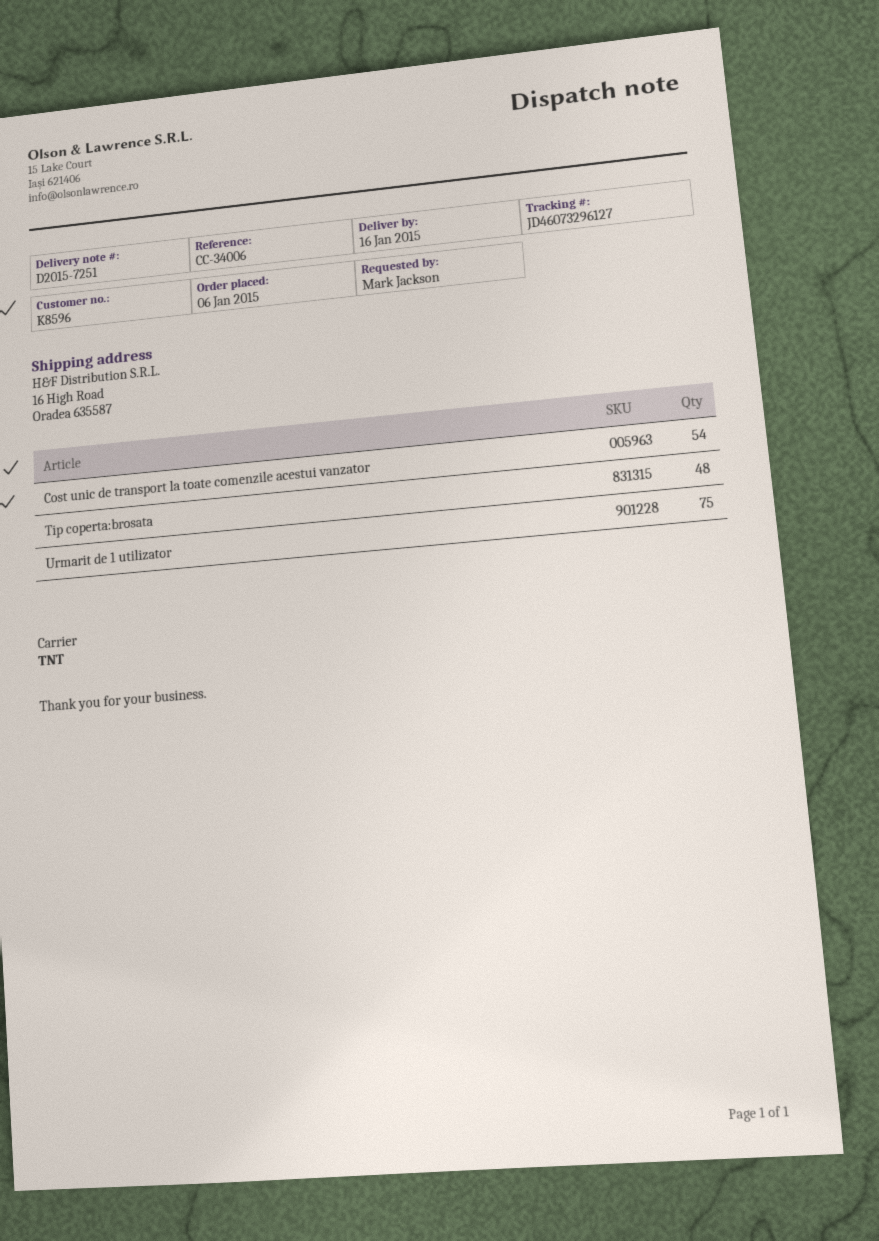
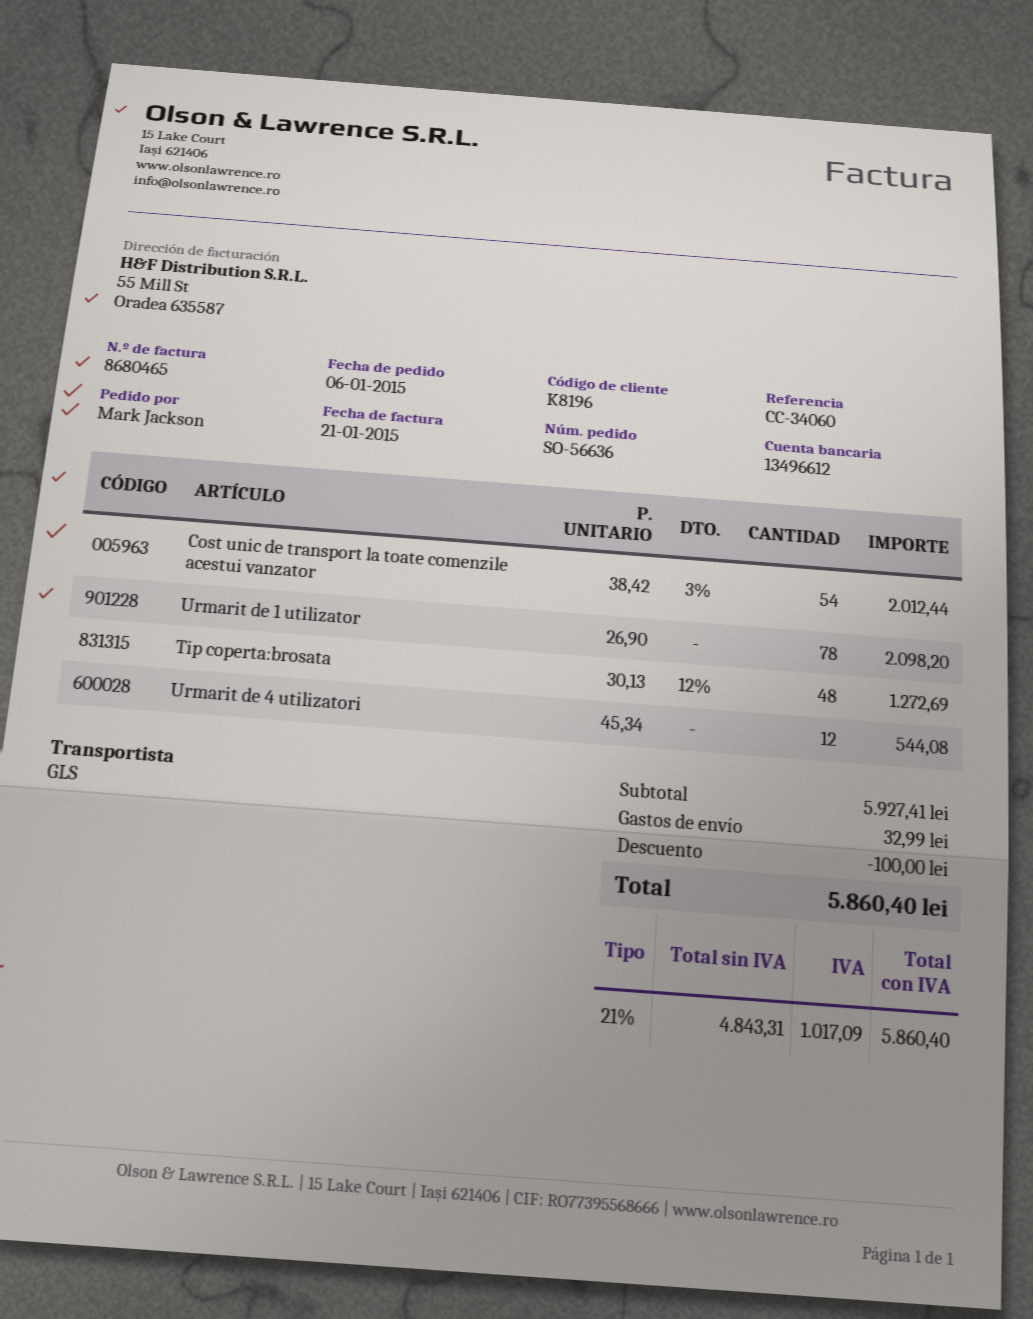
customer number: K8596 -> K8196
reference: CC-34006 -> CC-34060
shipping method: TNT -> GLS
Urmarit de 1 utilizator: 75 -> 78
Urmarit de 4 utilizatori: none -> 12

